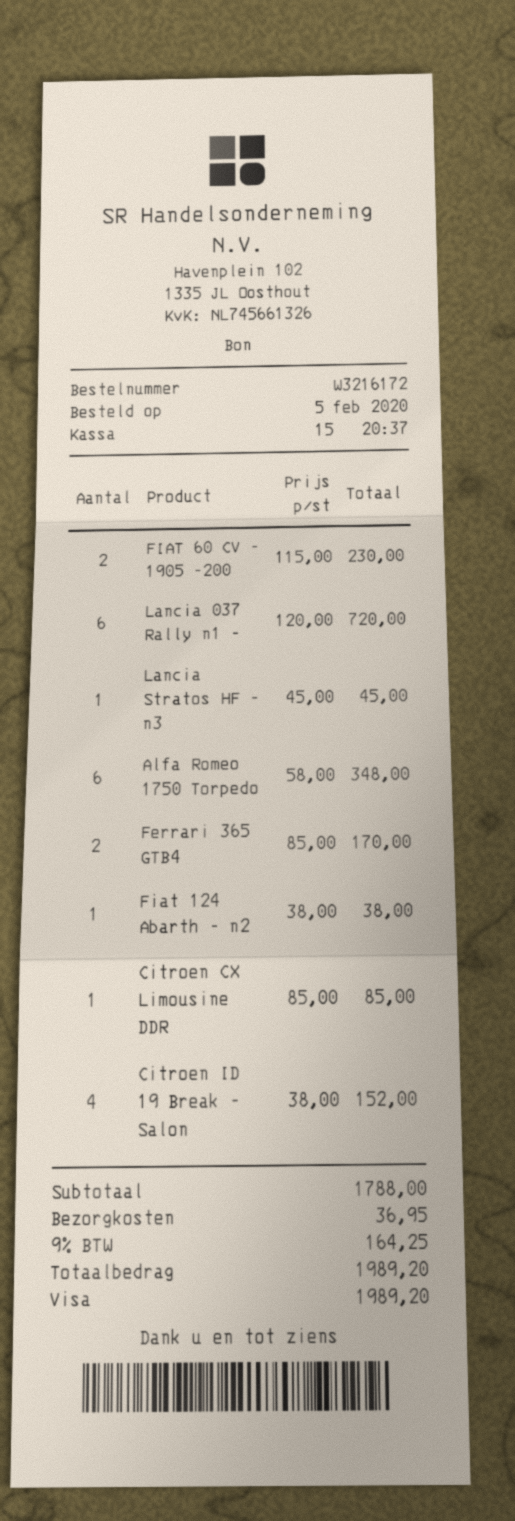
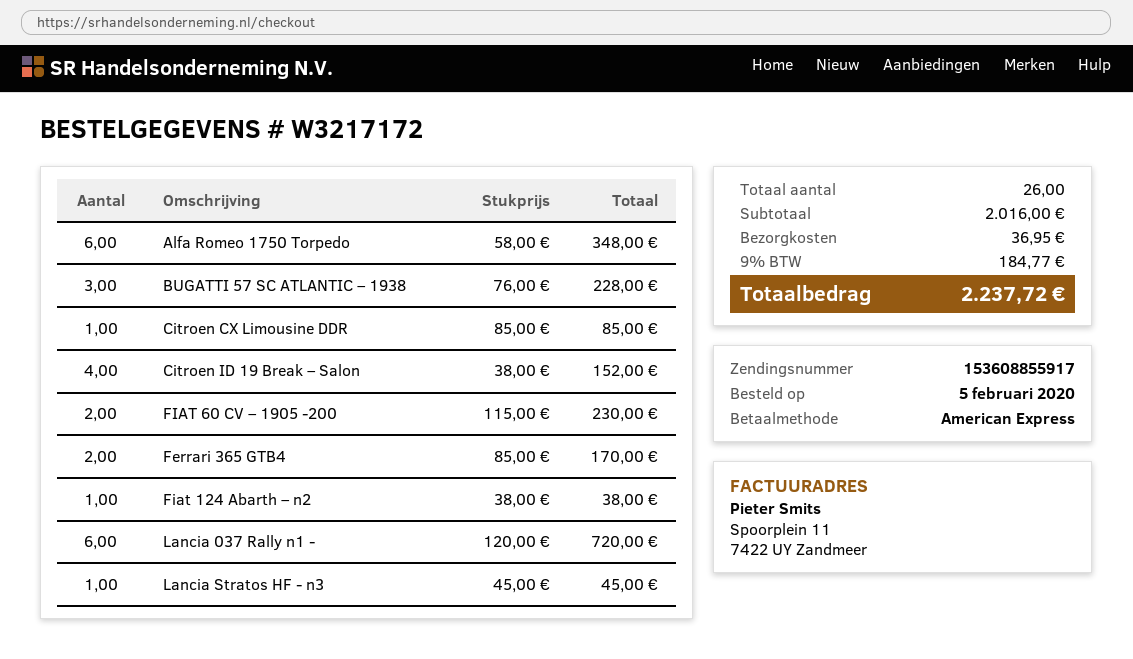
order number: W3216172 -> W3217172
payment method: Visa -> American Express
BUGATTI 57 SC ATLANTIC – 1938: none -> 3 x 76.00 = 228.00
subtotal: 1788.00 -> 2016.00
tax: 9% = 164.25 -> 9% = 184.77
total: 1989.20 -> 2237.72

